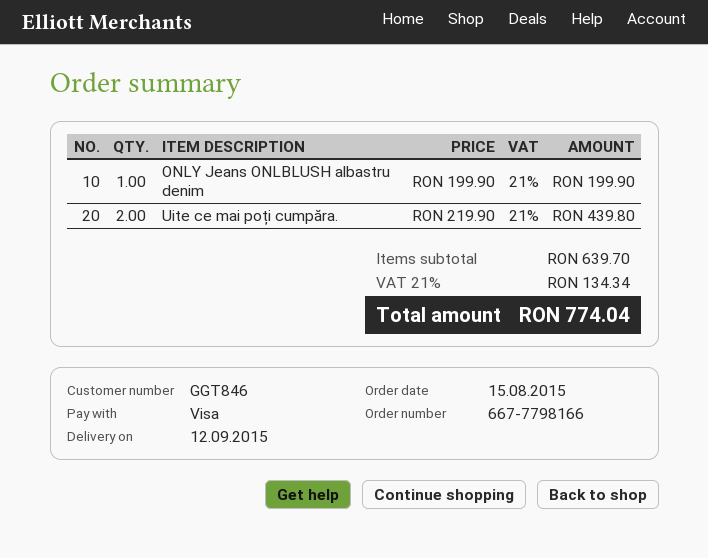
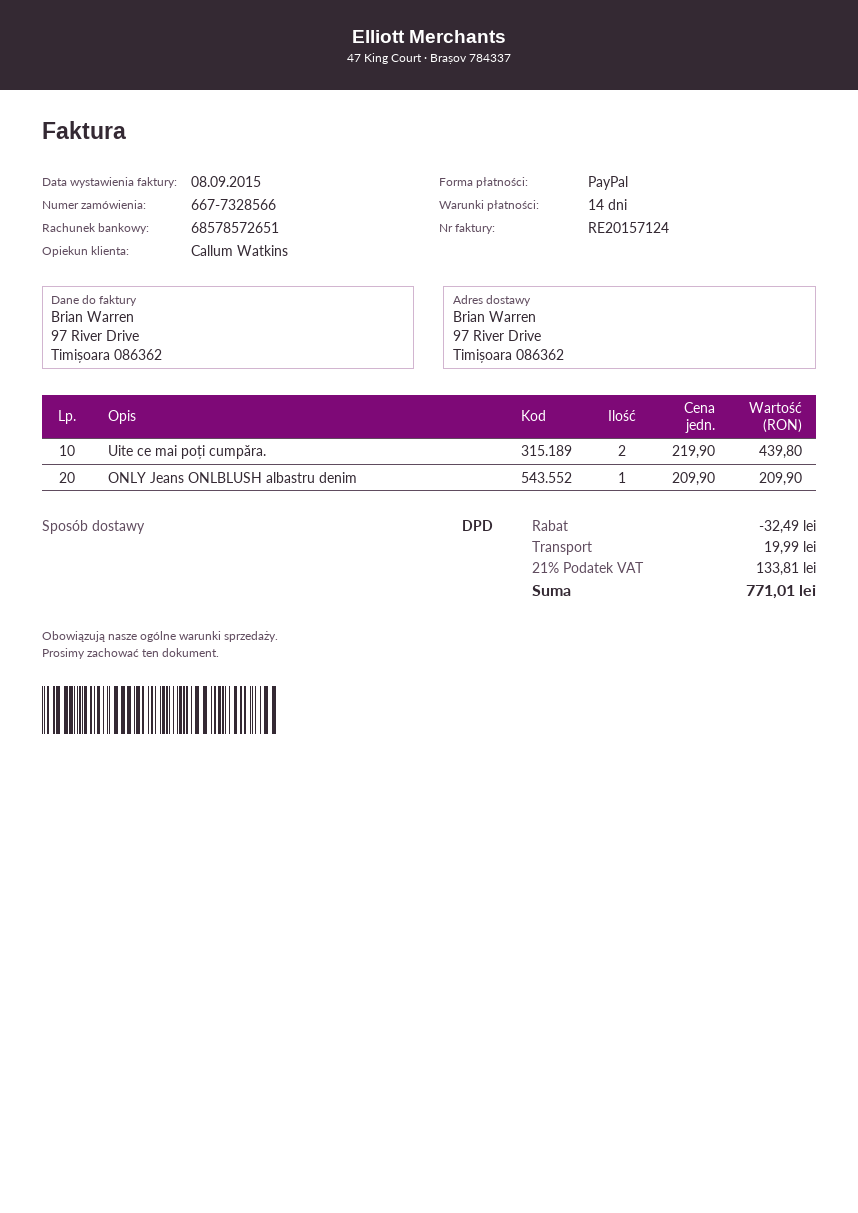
order number: 667-7798166 -> 667-7328566
payment method: Visa -> PayPal
ONLY Jeans ONLBLUSH albastru denim: 1 x 199.90 = 199.90 -> 1 x 209.90 = 209.90
discount: none -> 32.49
shipping: none -> 19.99
tax: 21% = 134.34 -> 21% = 133.81
total: 774.04 -> 771.01

